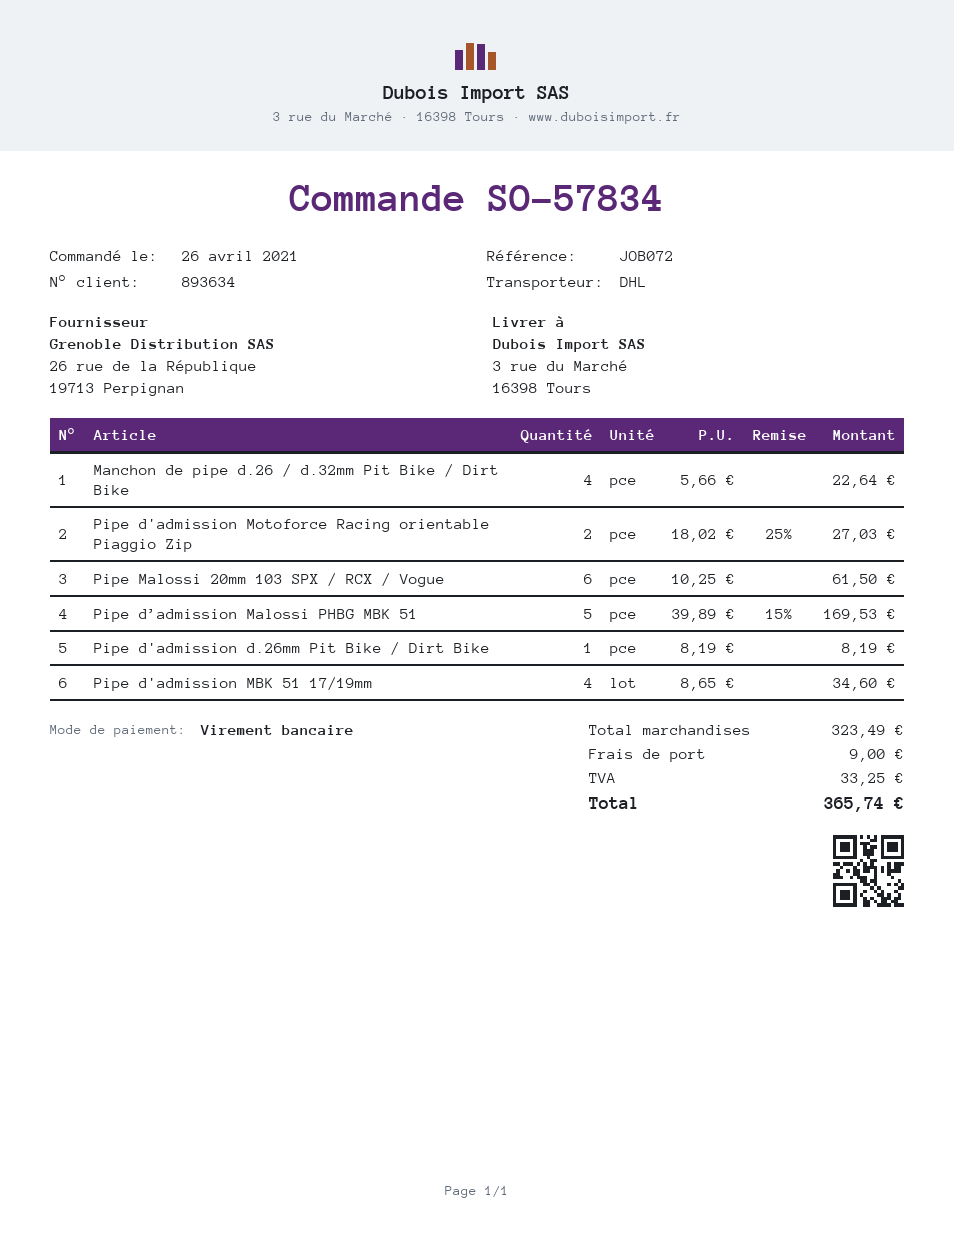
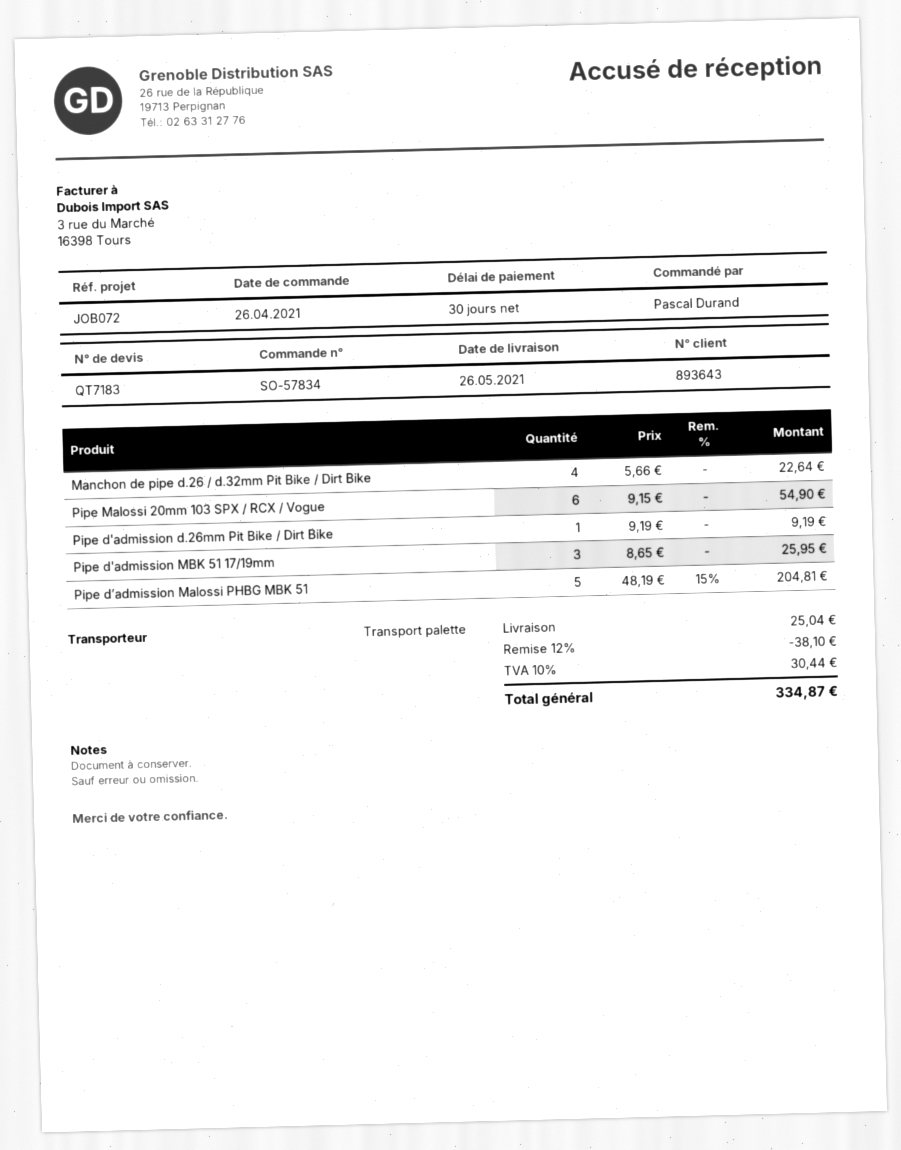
customer number: 893634 -> 893643
shipping method: DHL -> pallet freight
Pipe d'admission Motoforce Racing orientable Piaggio Zip: 2 x 18.02 - 25% = 27.03 -> none
Pipe Malossi 20mm 103 SPX / RCX / Vogue: 6 x 10.25 = 61.50 -> 6 x 9.15 = 54.90
Pipe d’admission Malossi PHBG MBK 51: 5 x 39.89 - 15% = 169.53 -> 5 x 48.19 - 15% = 204.81
Pipe d'admission d.26mm Pit Bike / Dirt Bike: 1 x 8.19 = 8.19 -> 1 x 9.19 = 9.19
Pipe d'admission MBK 51 17/19mm: 4 x 8.65 = 34.60 -> 3 x 8.65 = 25.95
discount: none -> 12% = 38.10
shipping: 9.00 -> 25.04
tax: 33.25 -> 30.44
total: 365.74 -> 334.87

